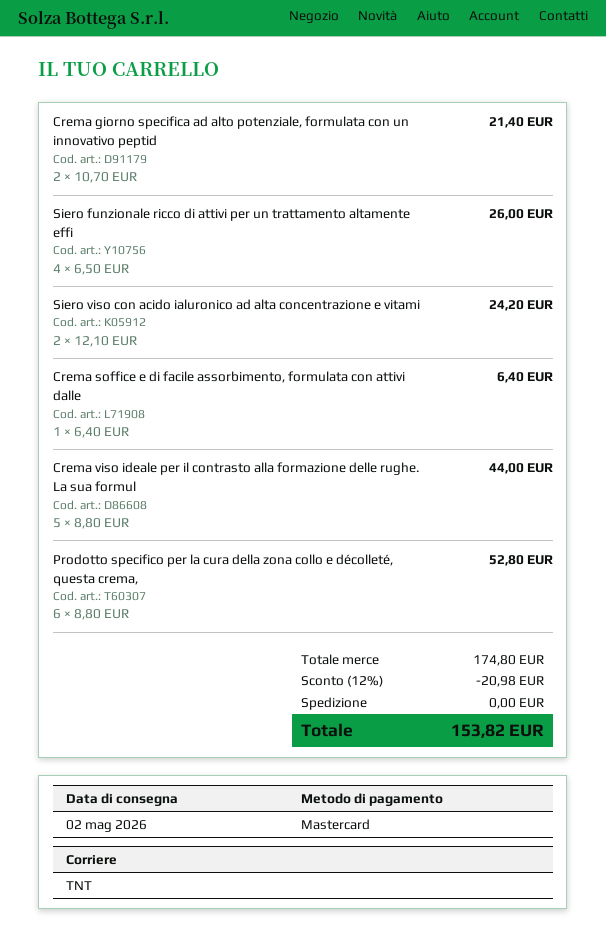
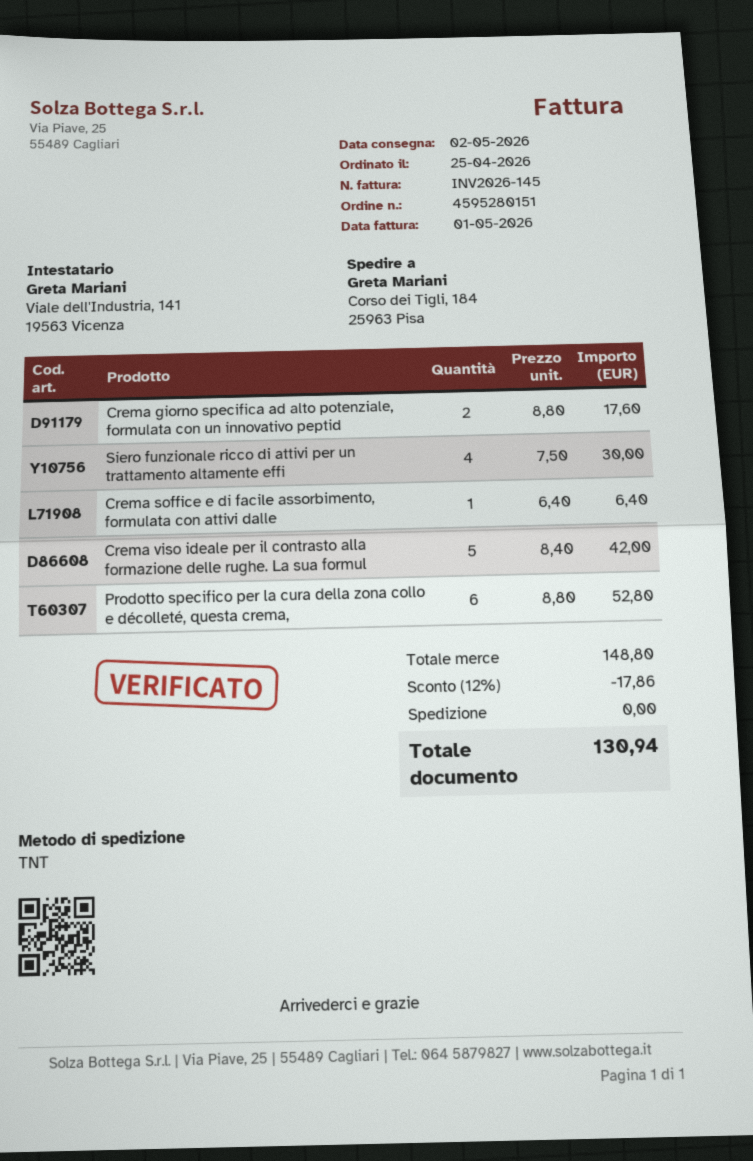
Crema giorno specifica ad alto potenziale, formulata con un innovativo peptid: 2 x 10.70 = 21.40 -> 2 x 8.80 = 17.60
Siero funzionale ricco di attivi per un trattamento altamente effi: 4 x 6.50 = 26.00 -> 4 x 7.50 = 30.00
Siero viso con acido ialuronico ad alta concentrazione e vitami: 2 x 12.10 = 24.20 -> none
Crema viso ideale per il contrasto alla formazione delle rughe. La sua formul: 5 x 8.80 = 44.00 -> 5 x 8.40 = 42.00
subtotal: 174.80 -> 148.80
discount: 12% = 20.98 -> 12% = 17.86
total: 153.82 -> 130.94

